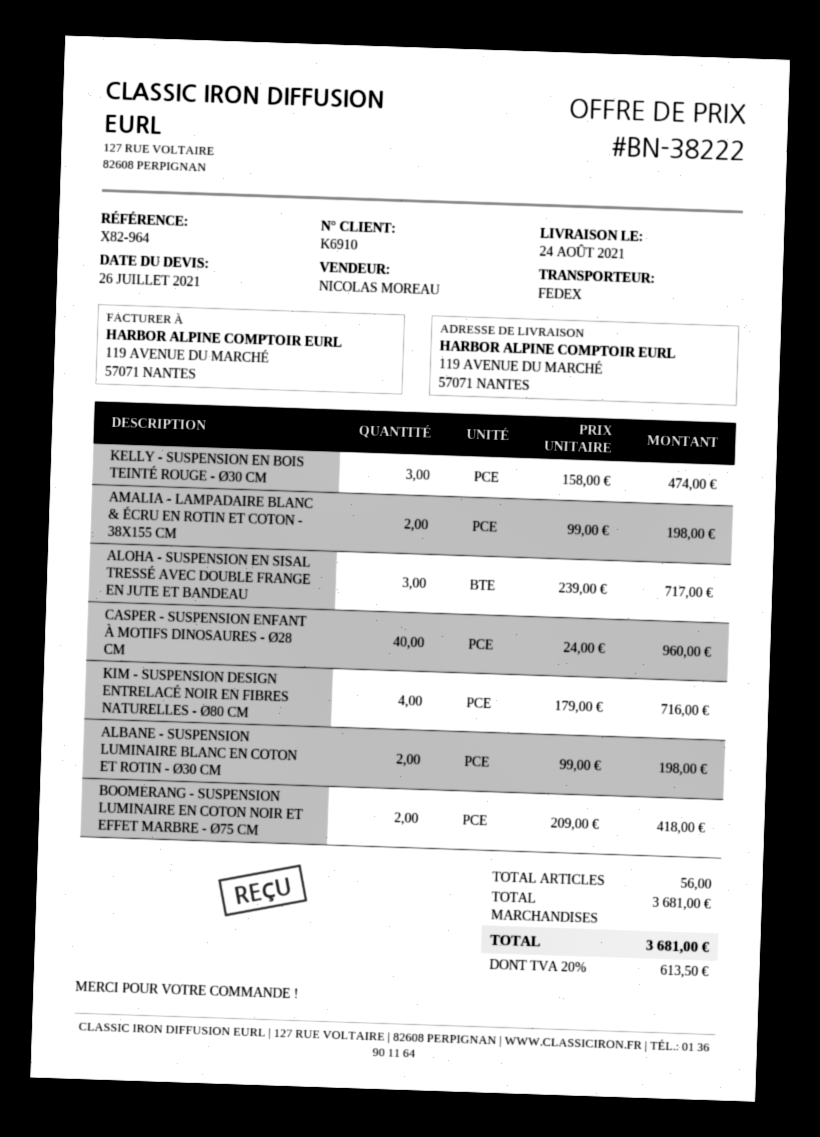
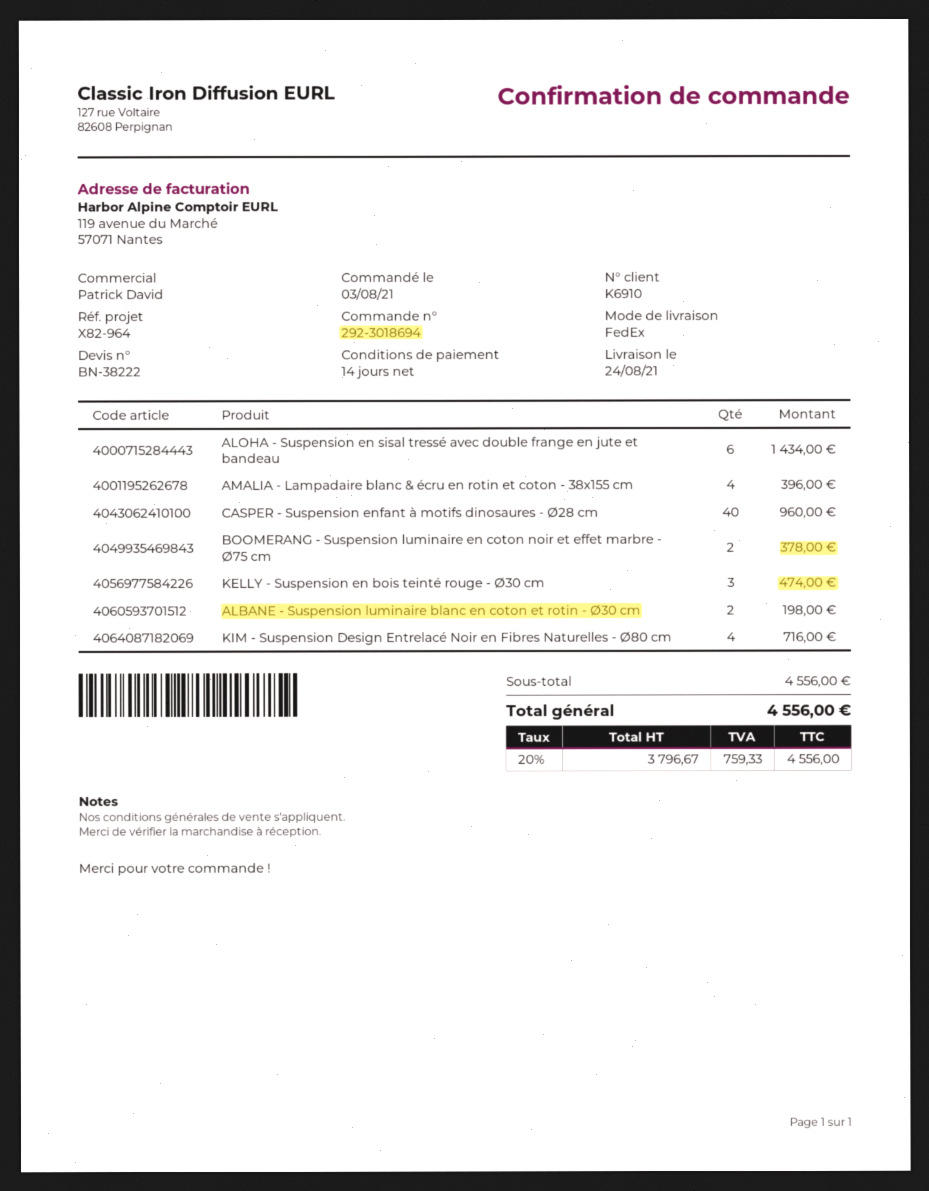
sales rep: NICOLAS MOREAU -> Patrick David
AMALIA - LAMPADAIRE BLANC & ÉCRU EN ROTIN ET COTON - 38X155 CM: 2 for 198.00 -> 4 for 396.00
ALOHA - SUSPENSION EN SISAL TRESSÉ AVEC DOUBLE FRANGE EN JUTE ET BANDEAU: 3 for 717.00 -> 6 for 1434.00
BOOMERANG - SUSPENSION LUMINAIRE EN COTON NOIR ET EFFET MARBRE - Ø75 CM: 2 for 418.00 -> 2 for 378.00
subtotal: 3681.00 -> 4556.00
tax: 20% = 613.50 -> 20% = 759.33
total: 3681.00 -> 4556.00

